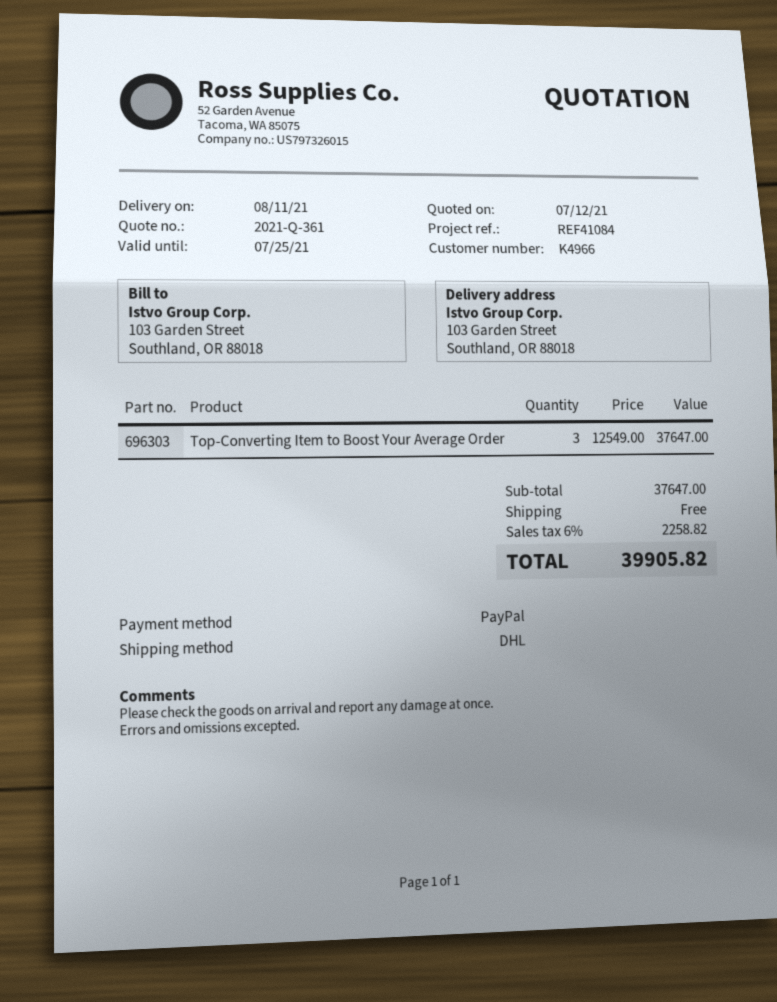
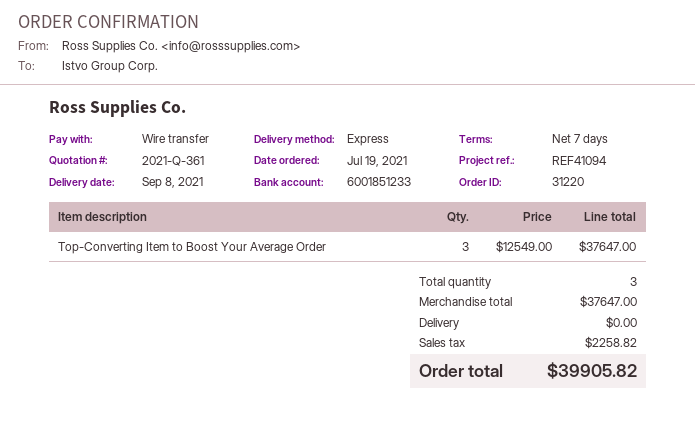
delivery date: 2021-08-11 -> 2021-09-08
reference: REF41084 -> REF41094
payment method: PayPal -> bank transfer
shipping method: DHL -> express

